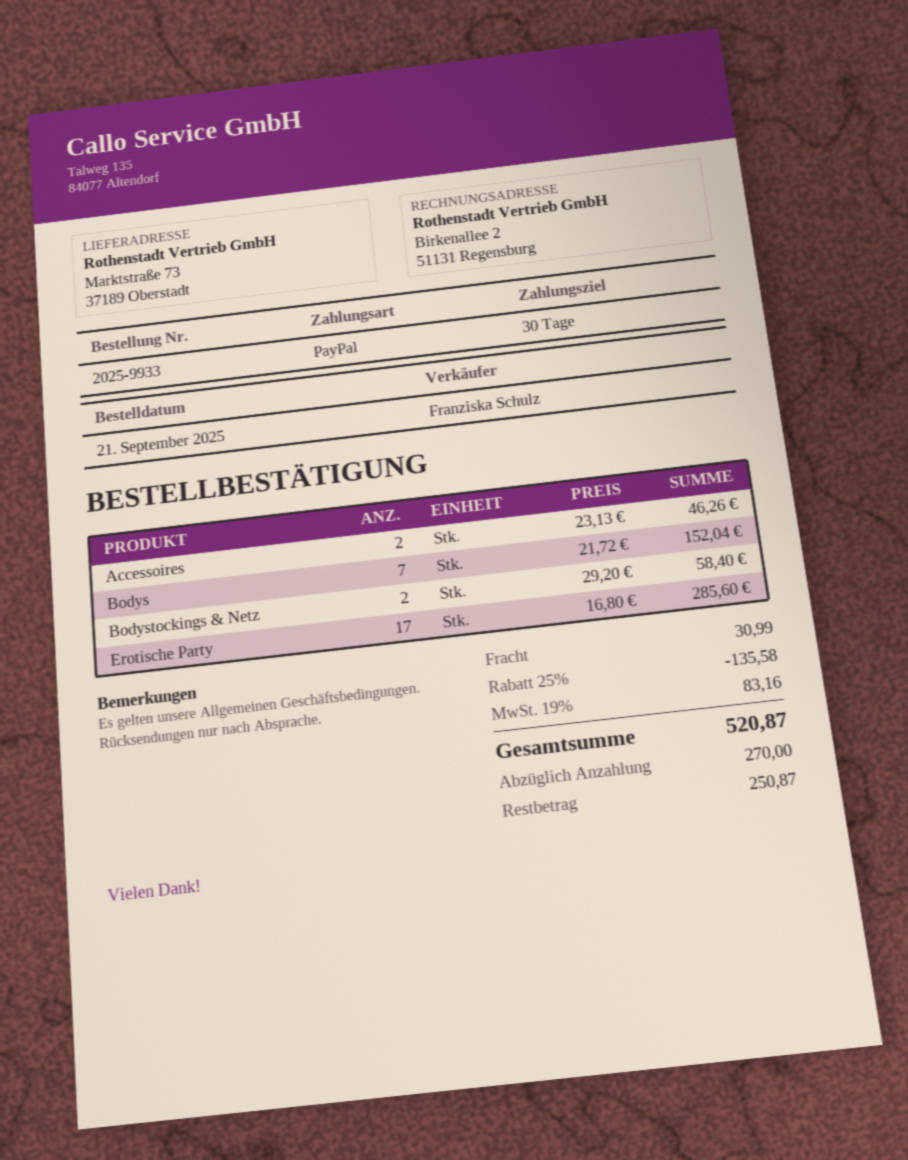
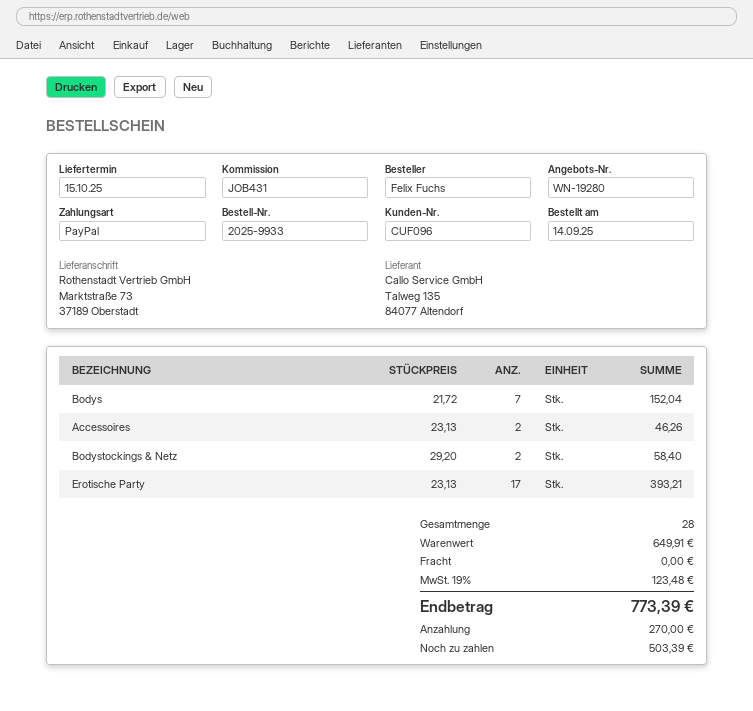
order date: 2025-09-21 -> 2025-09-14
Erotische Party: 17 x 16.80 = 285.60 -> 17 x 23.13 = 393.21
discount: 25% = 135.58 -> none
shipping: 30.99 -> 0.00
tax: 19% = 83.16 -> 19% = 123.48
total: 520.87 -> 773.39
balance: 250.87 -> 503.39

